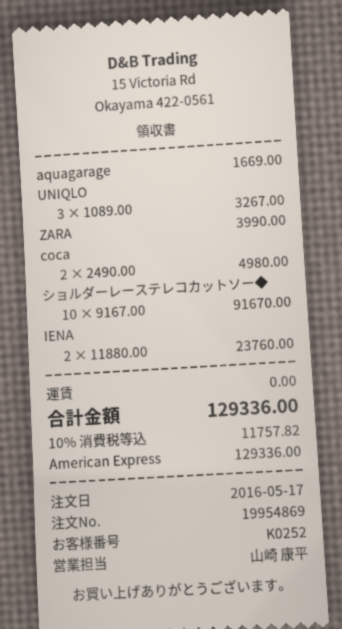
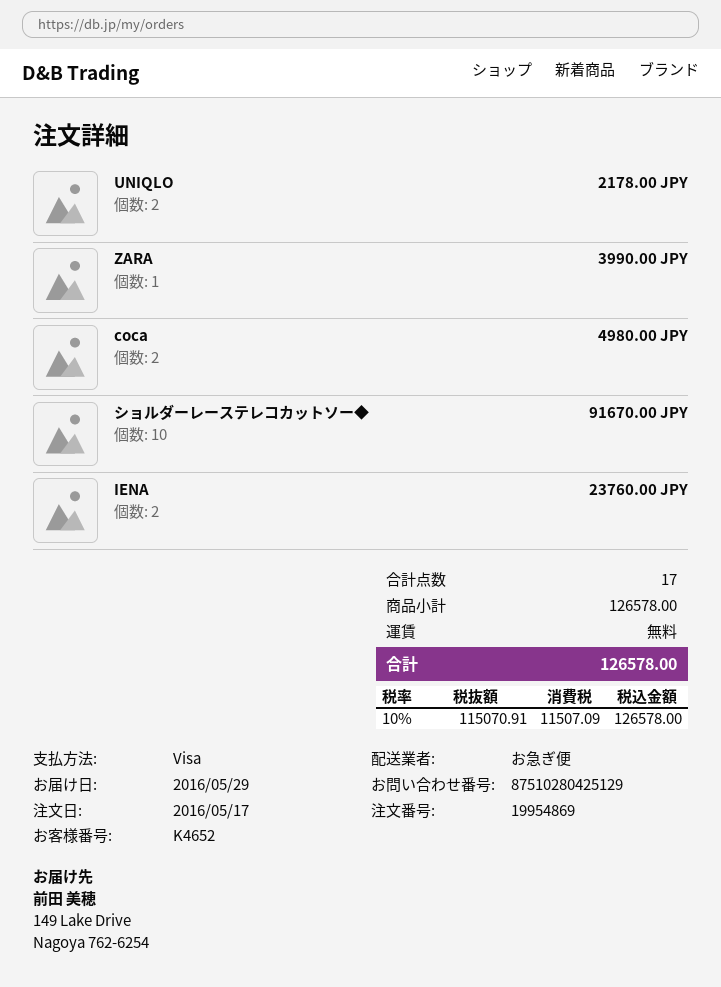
customer number: K0252 -> K4652
payment method: American Express -> Visa
aquagarage: 1 for 1669.00 -> none
UNIQLO: 3 for 3267.00 -> 2 for 2178.00
tax: 10% = 11757.82 -> 10% = 11507.09
total: 129336.00 -> 126578.00

